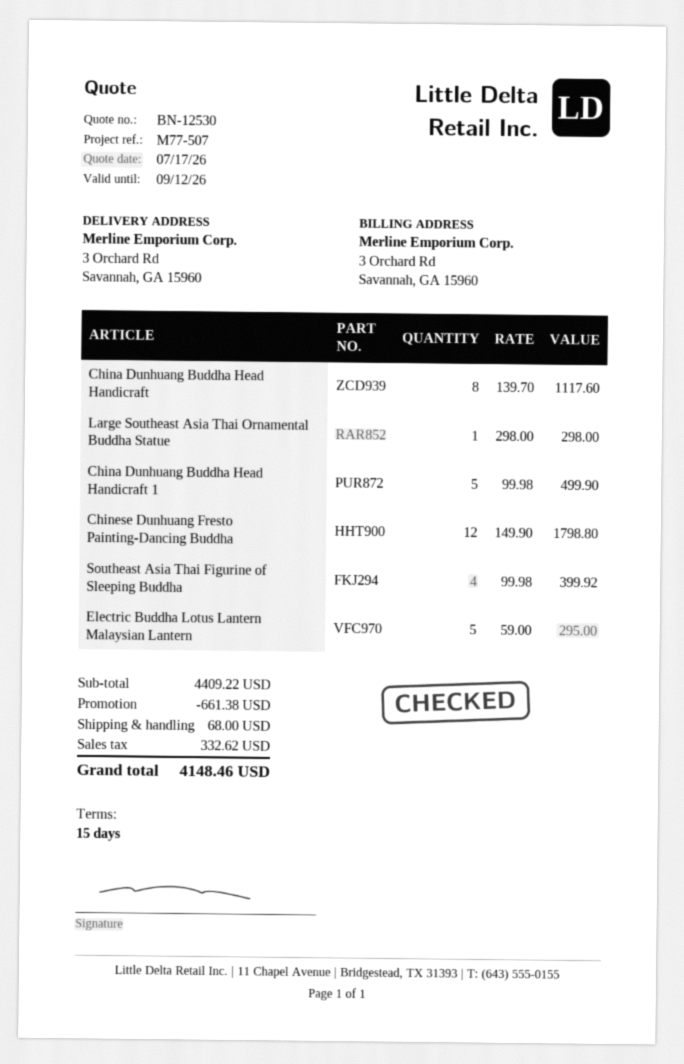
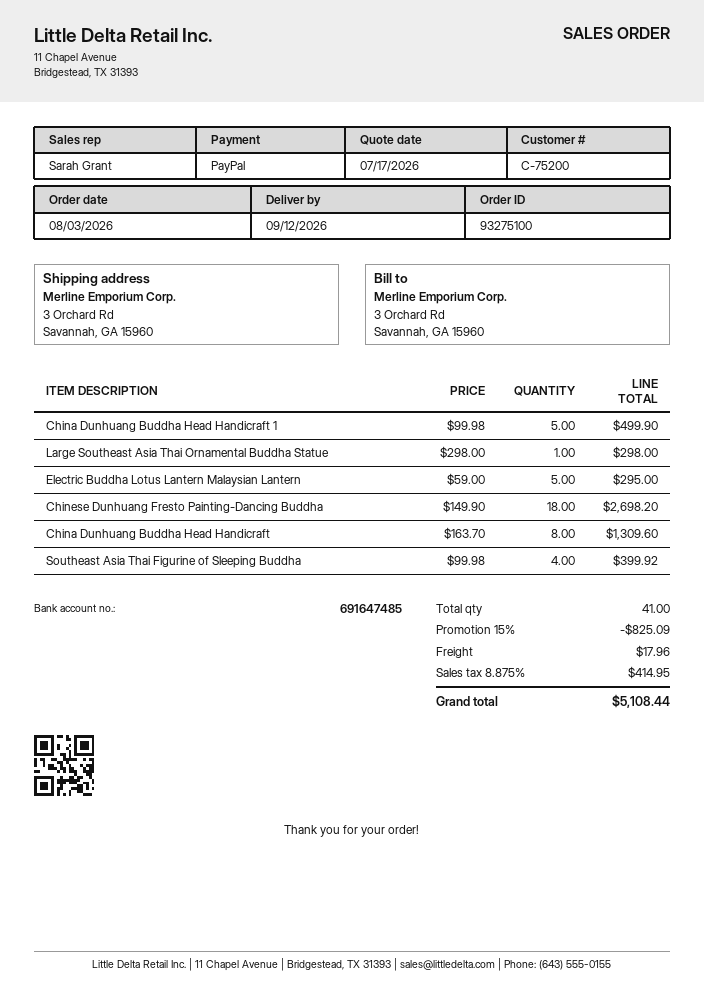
China Dunhuang Buddha Head Handicraft: 8 x 139.70 = 1117.60 -> 8 x 163.70 = 1309.60
Chinese Dunhuang Fresto Painting-Dancing Buddha: 12 x 149.90 = 1798.80 -> 18 x 149.90 = 2698.20
discount: 661.38 -> 825.09
shipping: 68.00 -> 17.96
tax: 332.62 -> 414.95
total: 4148.46 -> 5108.44

